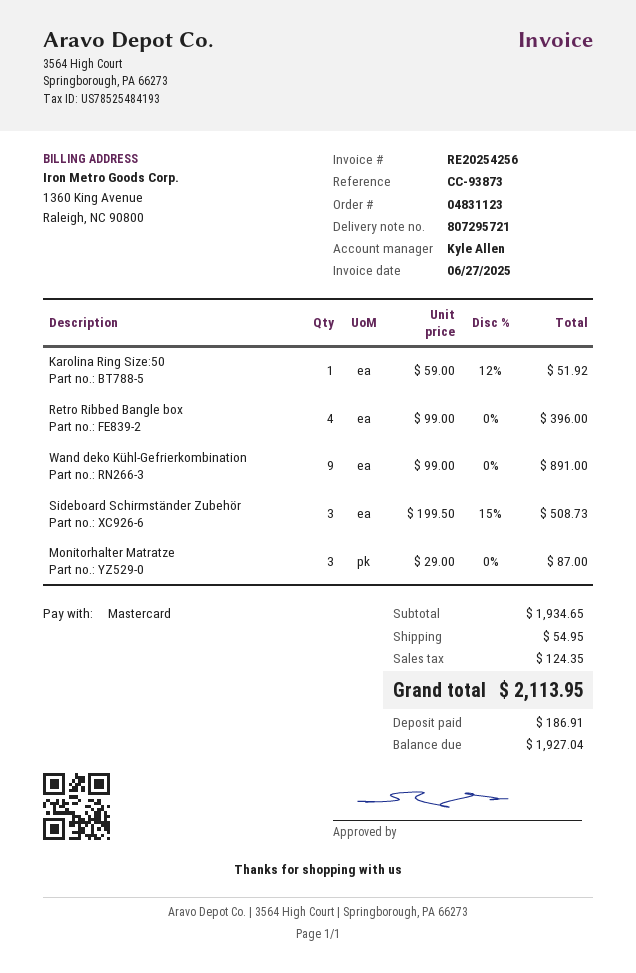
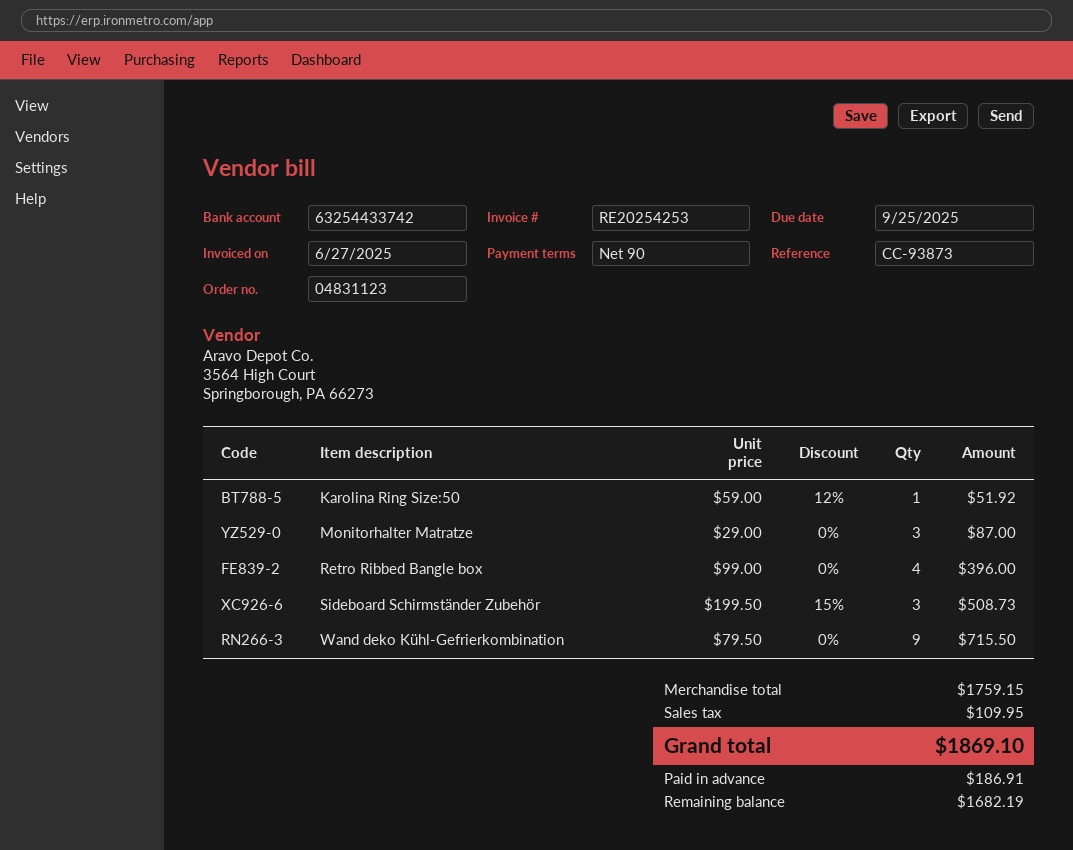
invoice number: RE20254256 -> RE20254253
Wand deko Kühl-Gefrierkombination: 9 x 99.00 = 891.00 -> 9 x 79.50 = 715.50
subtotal: 1934.65 -> 1759.15
shipping: 54.95 -> none
tax: 124.35 -> 109.95
total: 2113.95 -> 1869.10
balance: 1927.04 -> 1682.19

